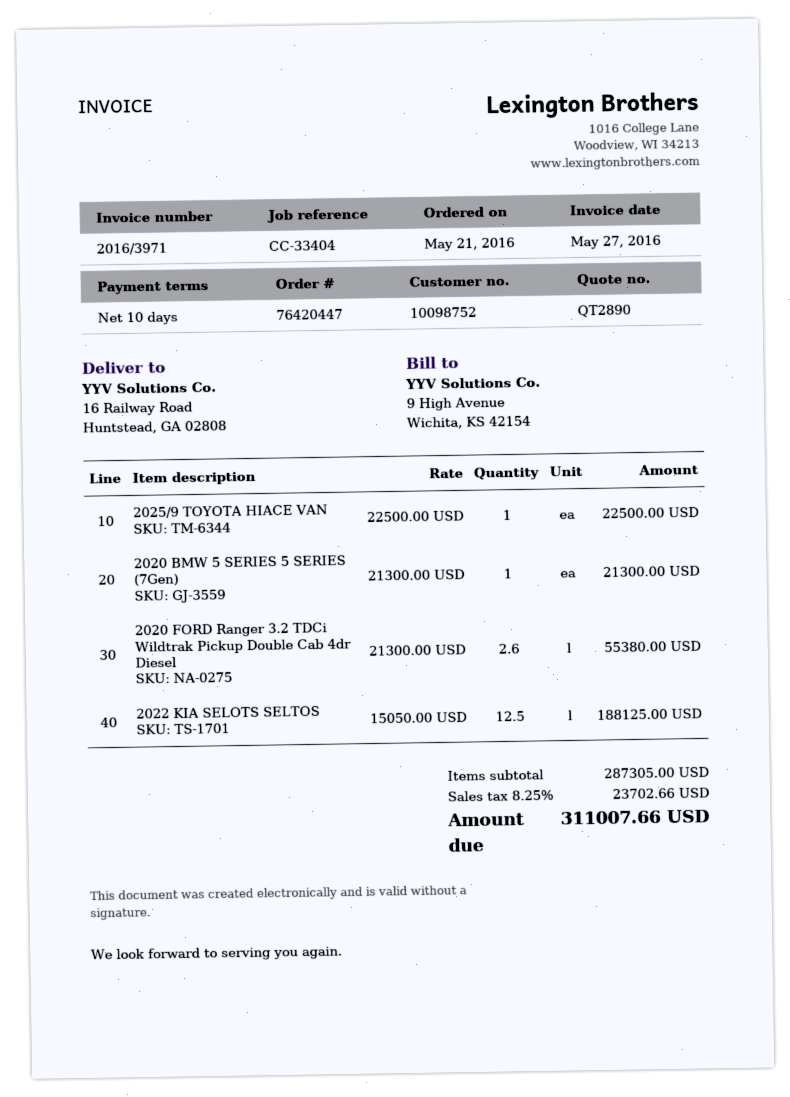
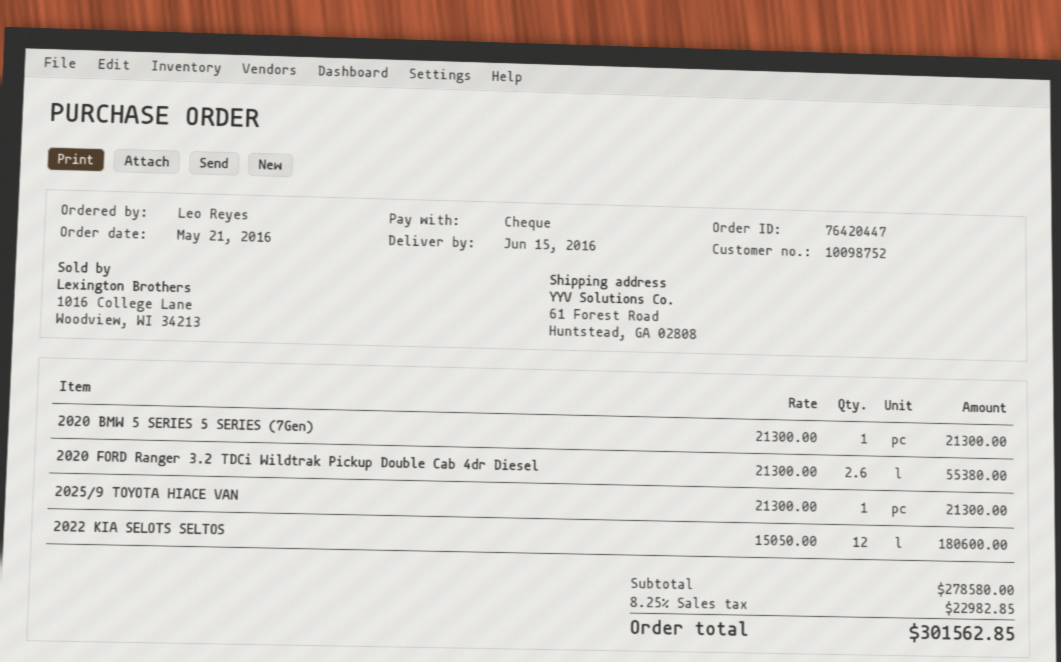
ship to: 16 Railway Road, Huntstead, GA 02808 -> 61 Forest Road, Huntstead, GA 02808
2025/9 TOYOTA HIACE VAN: 1 x 22500.00 = 22500.00 -> 1 x 21300.00 = 21300.00
2022 KIA SELOTS SELTOS: 12.5 x 15050.00 = 188125.00 -> 12 x 15050.00 = 180600.00
subtotal: 287305.00 -> 278580.00
tax: 8.25% = 23702.66 -> 8.25% = 22982.85
total: 311007.66 -> 301562.85

